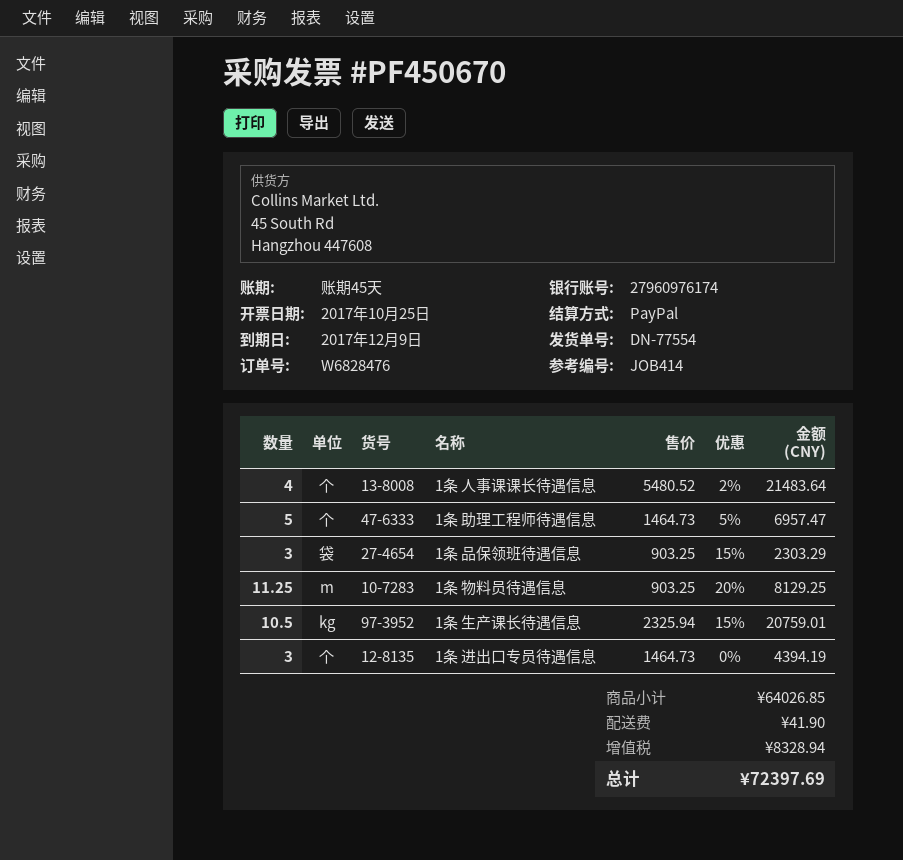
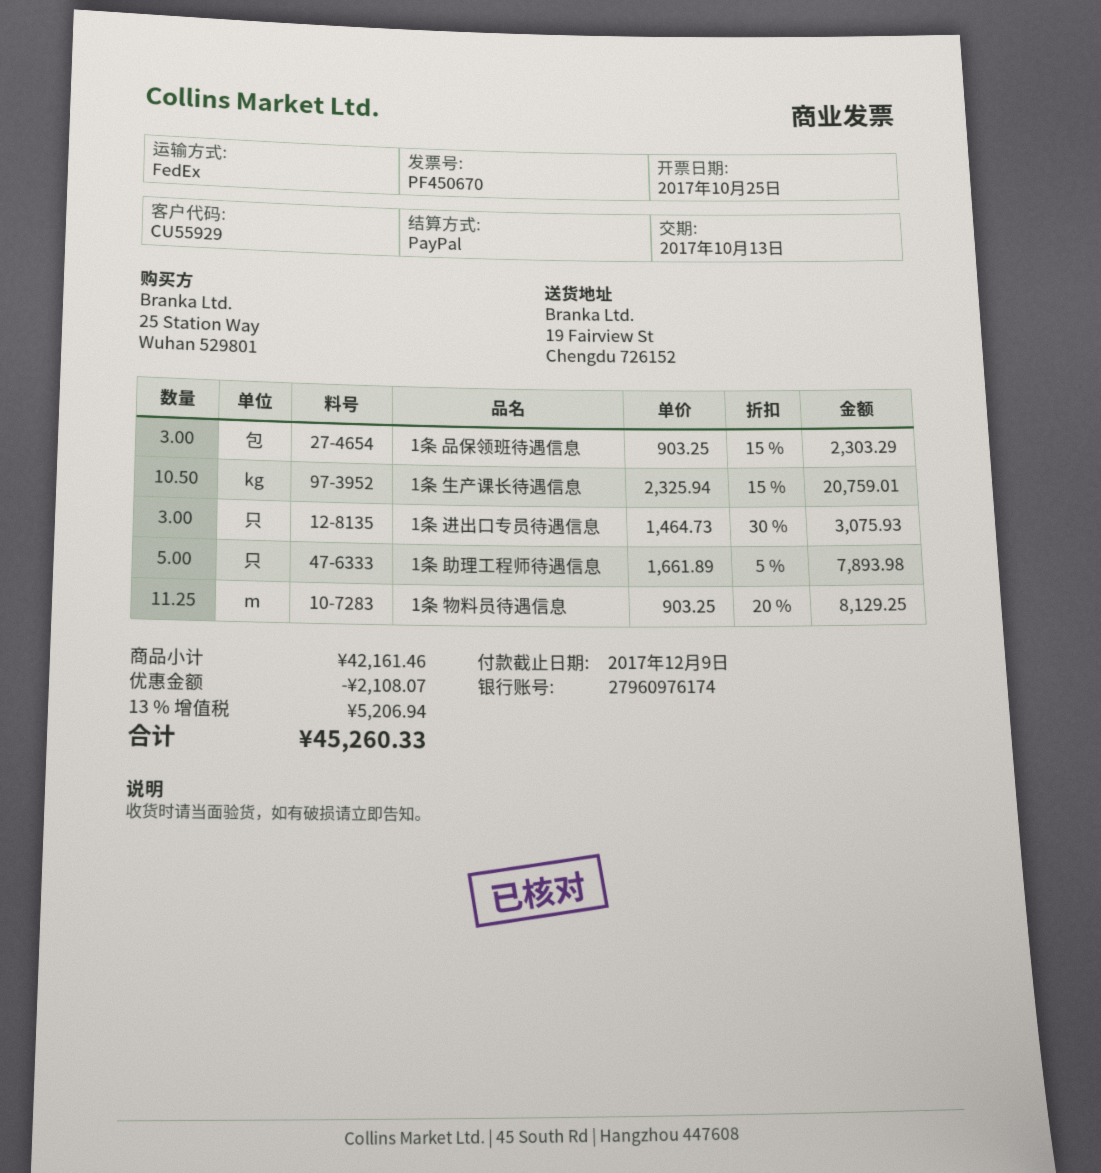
1条 人事课课长待遇信息: 4 x 5480.52 - 2% = 21483.64 -> none
1条 助理工程师待遇信息: 5 x 1464.73 - 5% = 6957.47 -> 5 x 1661.89 - 5% = 7893.98
1条 进出口专员待遇信息: 3 x 1464.73 = 4394.19 -> 3 x 1464.73 - 30% = 3075.93
subtotal: 64026.85 -> 42161.46
discount: none -> 2108.07
shipping: 41.90 -> none
tax: 8328.94 -> 5206.94
total: 72397.69 -> 45260.33

